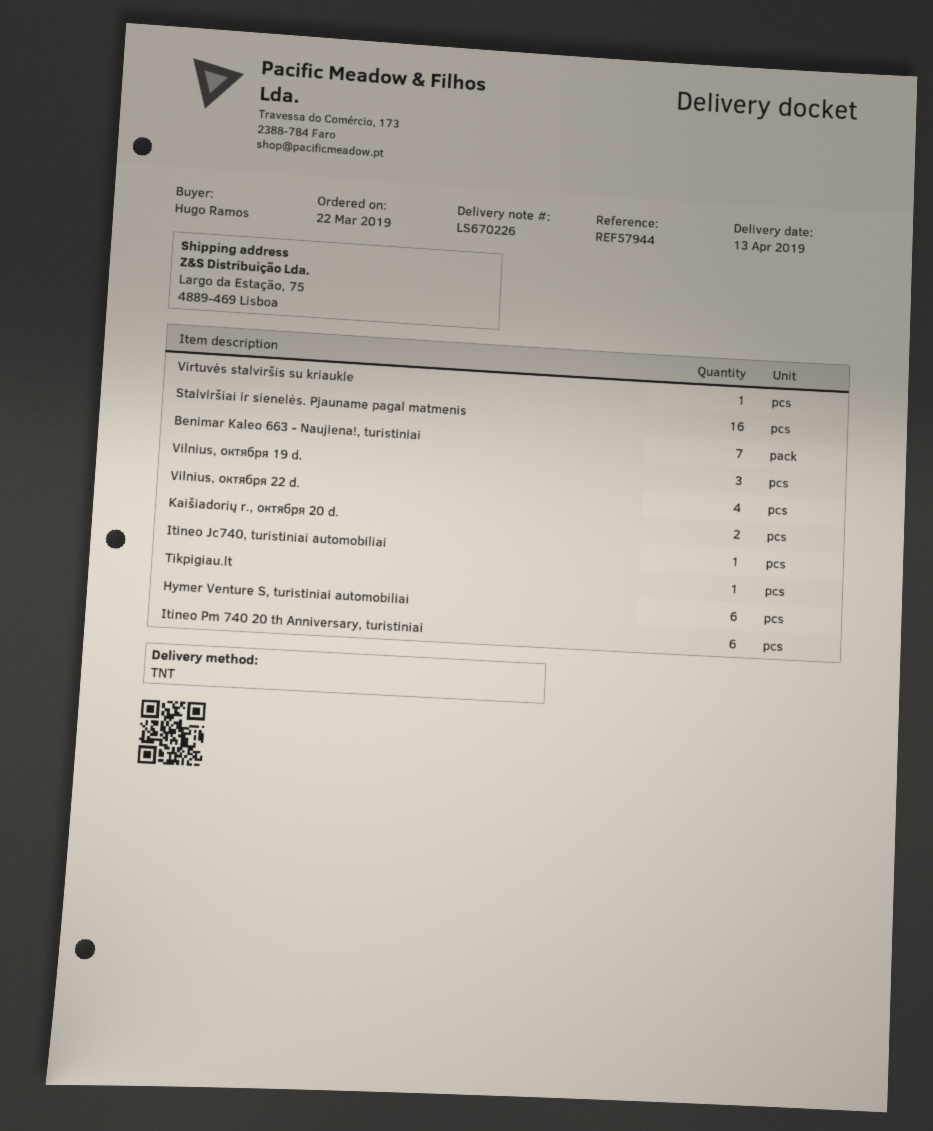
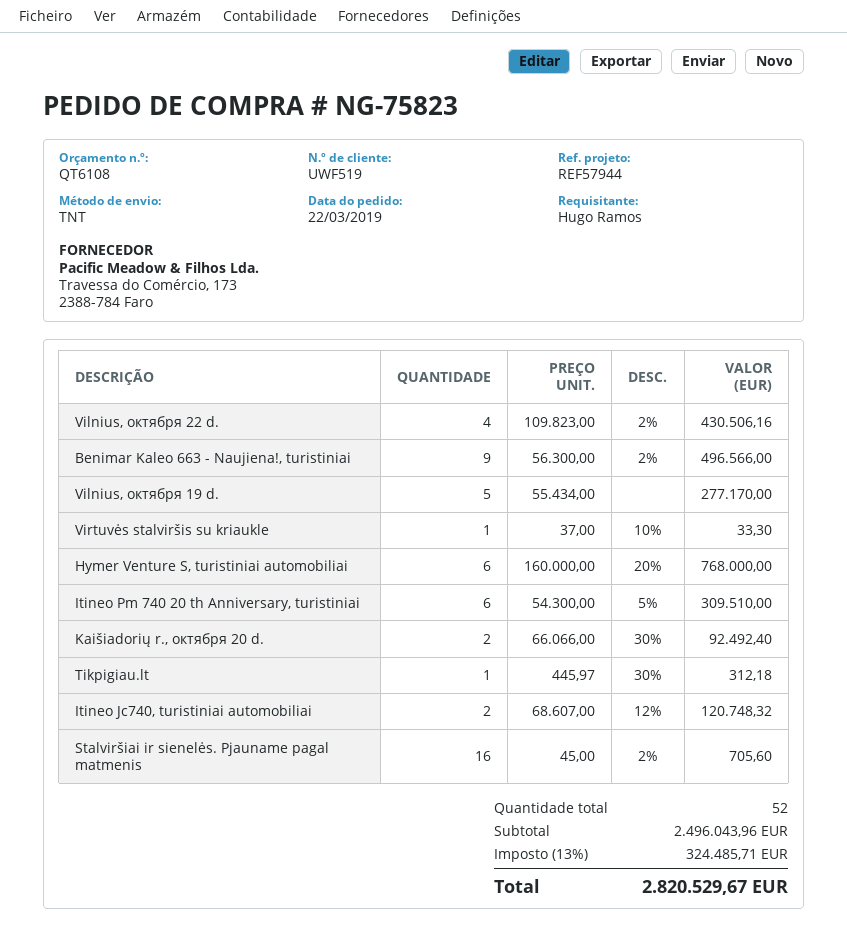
Benimar Kaleo 663 - Naujiena!, turistiniai: 7 -> 9
Vilnius, октября 19 d.: 3 -> 5
Itineo Jc740, turistiniai automobiliai: 1 -> 2

